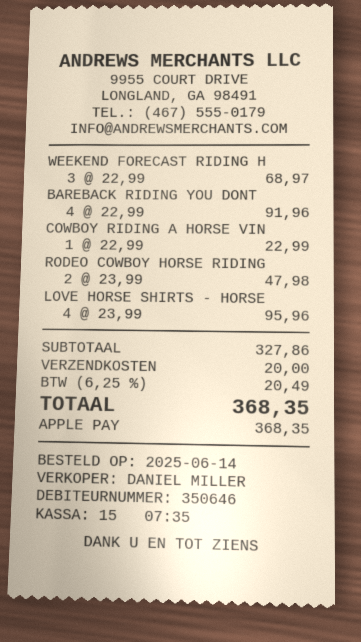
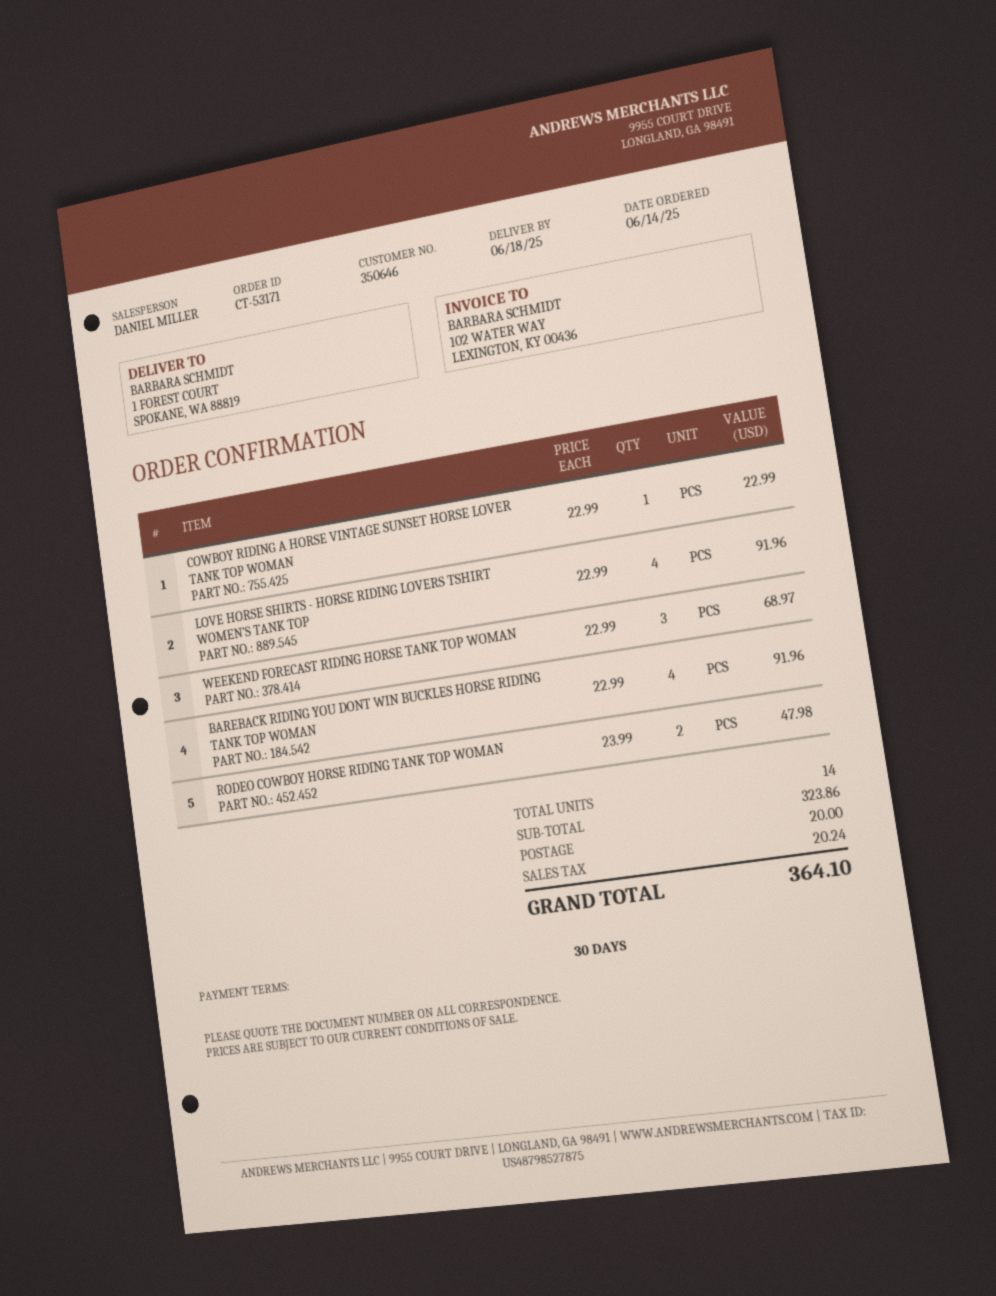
LOVE HORSE SHIRTS - HORSE: 4 x 23.99 = 95.96 -> 4 x 22.99 = 91.96
subtotal: 327.86 -> 323.86
tax: 20.49 -> 20.24
total: 368.35 -> 364.10

